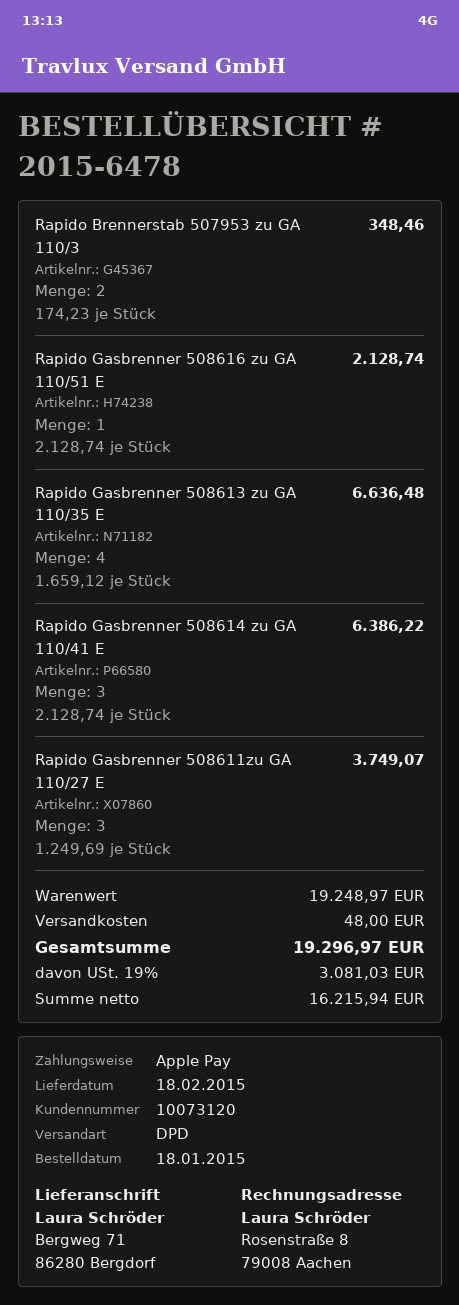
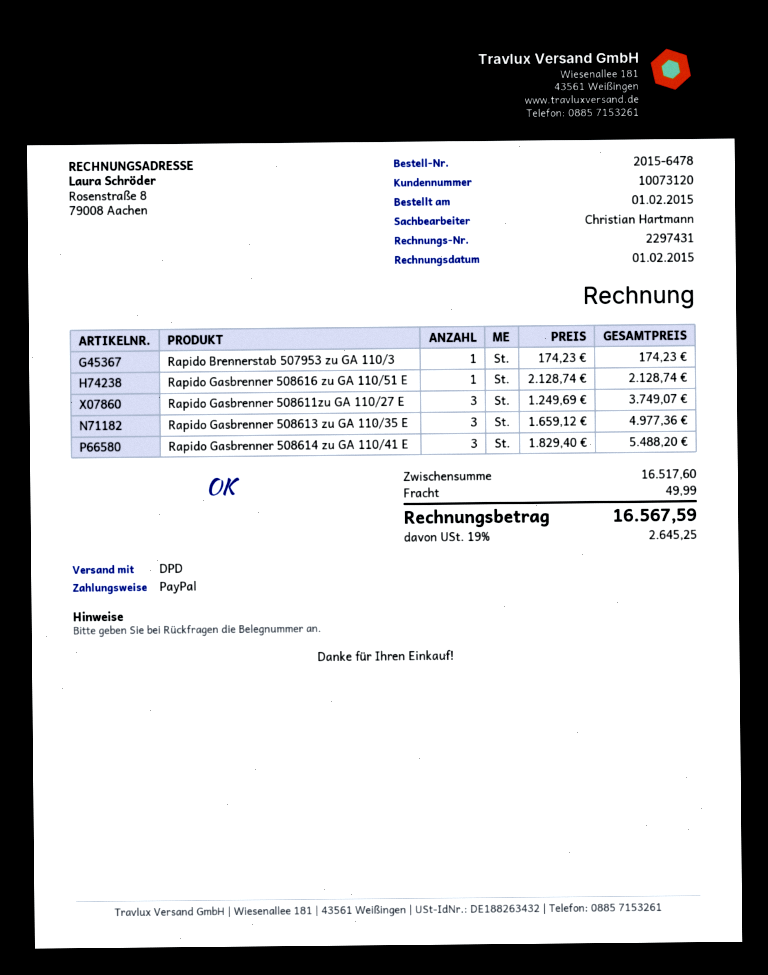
order date: 2015-01-18 -> 2015-02-01
payment method: Apple Pay -> PayPal
Rapido Brennerstab 507953 zu GA 110/3: 2 x 174.23 = 348.46 -> 1 x 174.23 = 174.23
Rapido Gasbrenner 508613 zu GA 110/35 E: 4 x 1659.12 = 6636.48 -> 3 x 1659.12 = 4977.36
Rapido Gasbrenner 508614 zu GA 110/41 E: 3 x 2128.74 = 6386.22 -> 3 x 1829.40 = 5488.20
subtotal: 19248.97 -> 16517.60
shipping: 48.00 -> 49.99
tax: 19% = 3081.03 -> 19% = 2645.25
total: 19296.97 -> 16567.59

